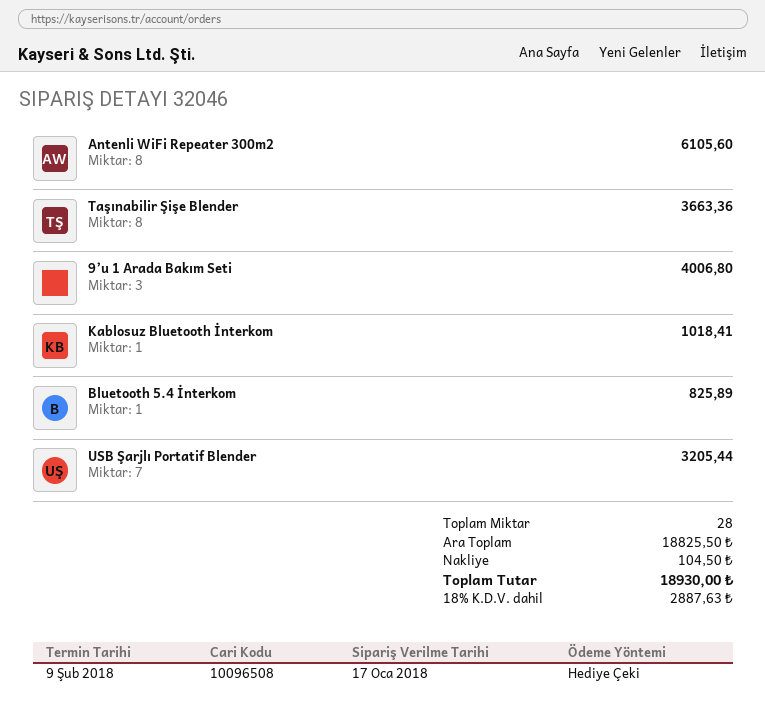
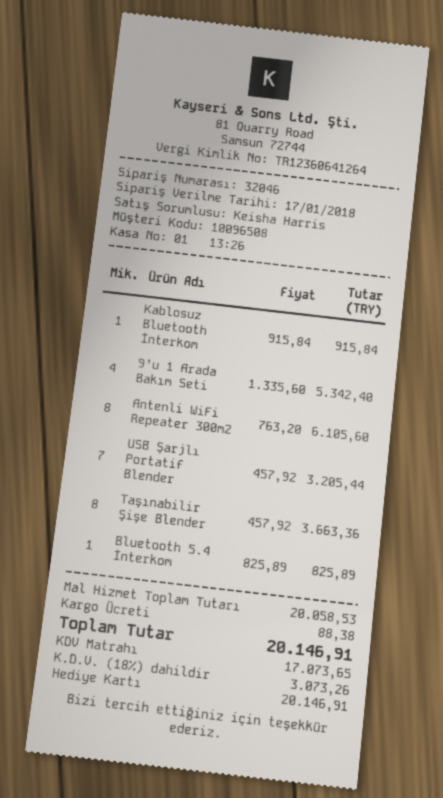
9’u 1 Arada Bakım Seti: 3 for 4006.80 -> 4 for 5342.40
Kablosuz Bluetooth İnterkom: 1 for 1018.41 -> 1 for 915.84
subtotal: 18825.50 -> 20058.53
shipping: 104.50 -> 88.38
tax: 18% = 2887.63 -> 18% = 3073.26
total: 18930.00 -> 20146.91

